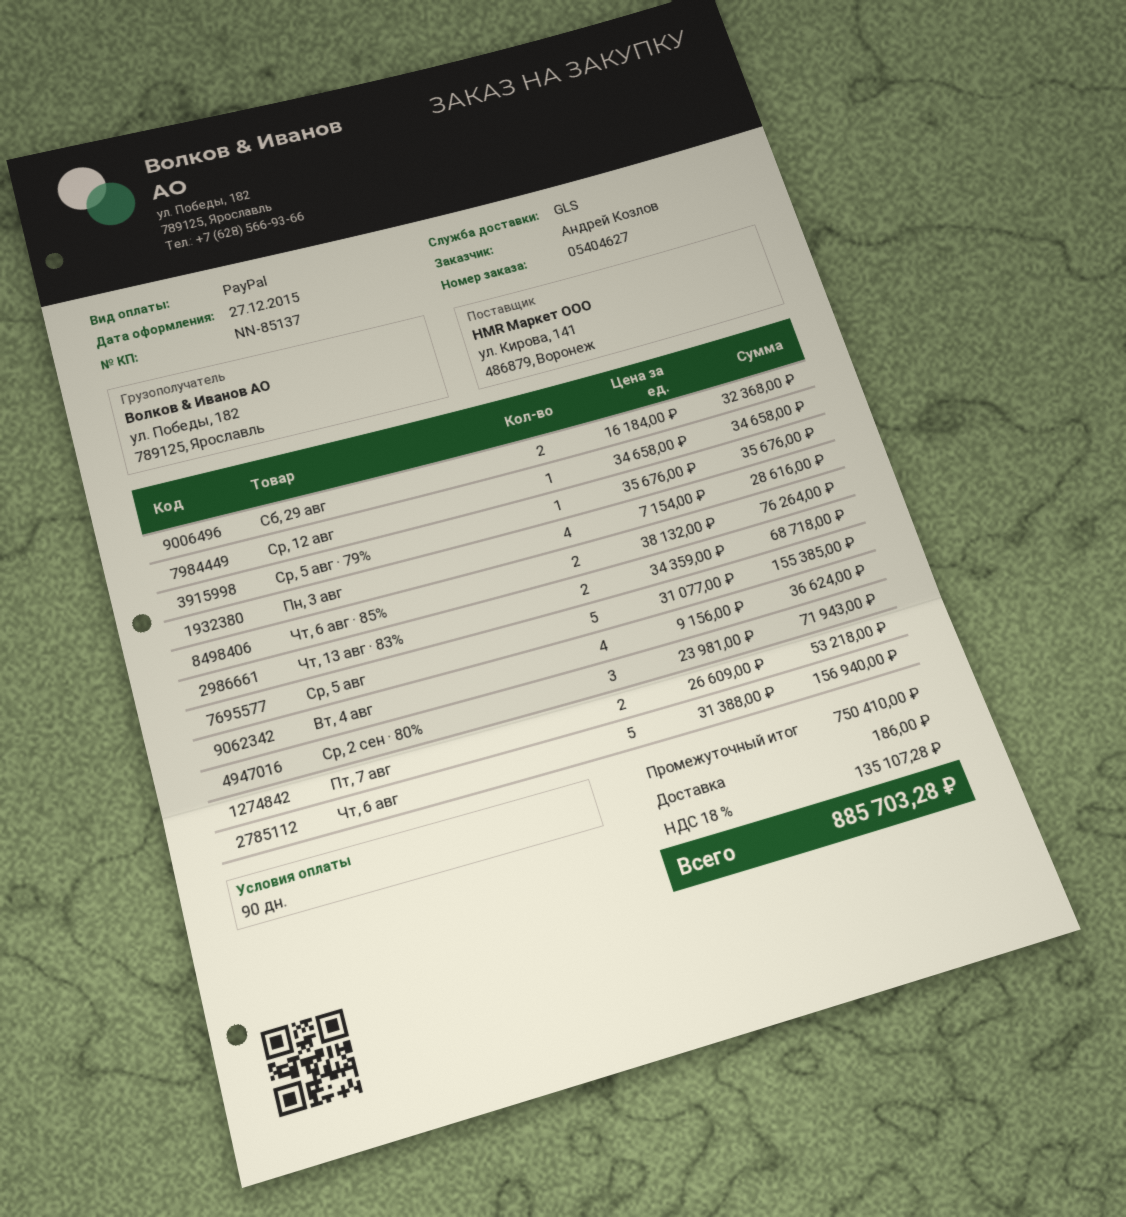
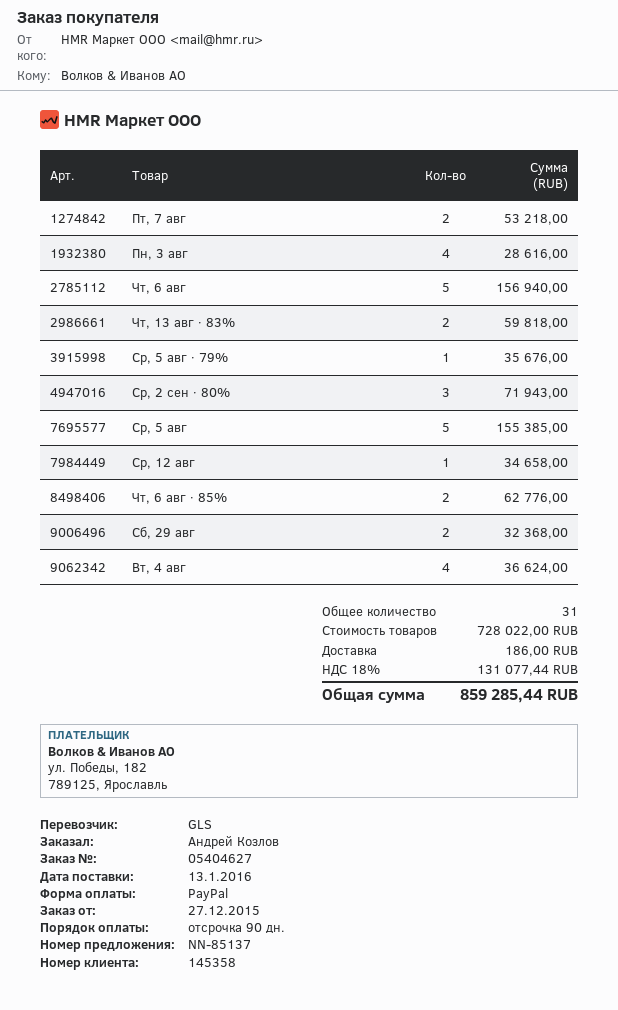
Чт, 6 авг · 85%: 2 for 76264.00 -> 2 for 62776.00
Чт, 13 авг · 83%: 2 for 68718.00 -> 2 for 59818.00
subtotal: 750410.00 -> 728022.00
tax: 18% = 135107.28 -> 18% = 131077.44
total: 885703.28 -> 859285.44

